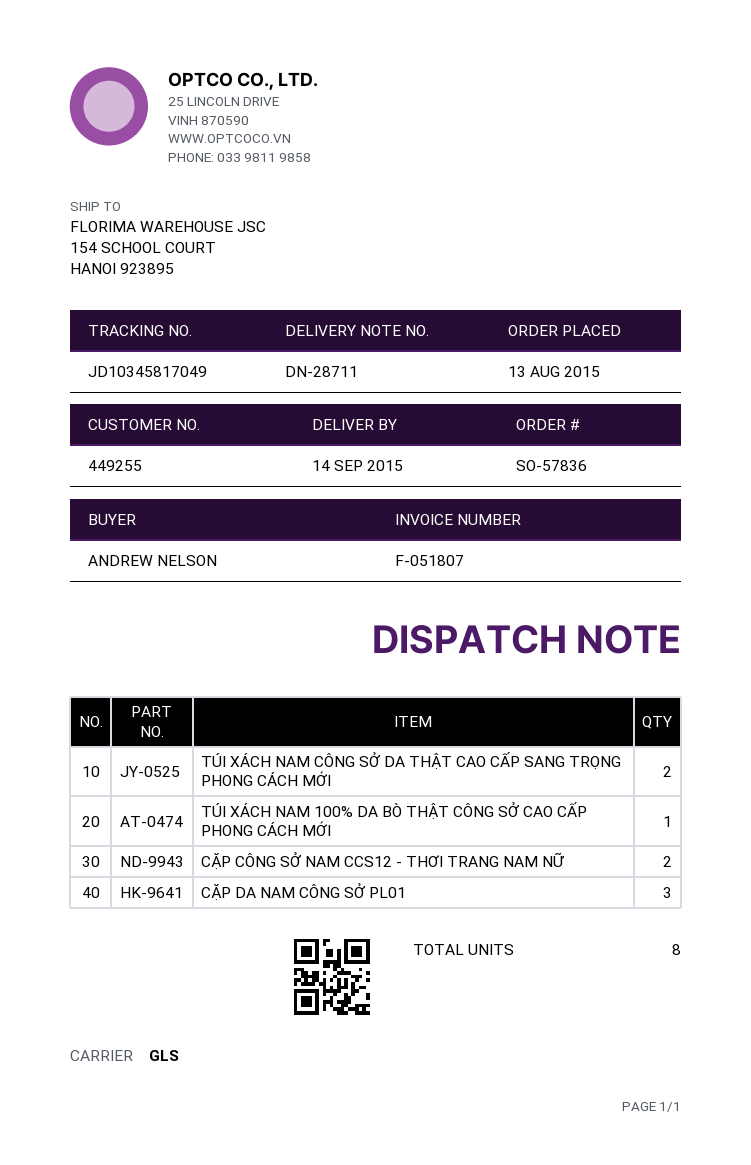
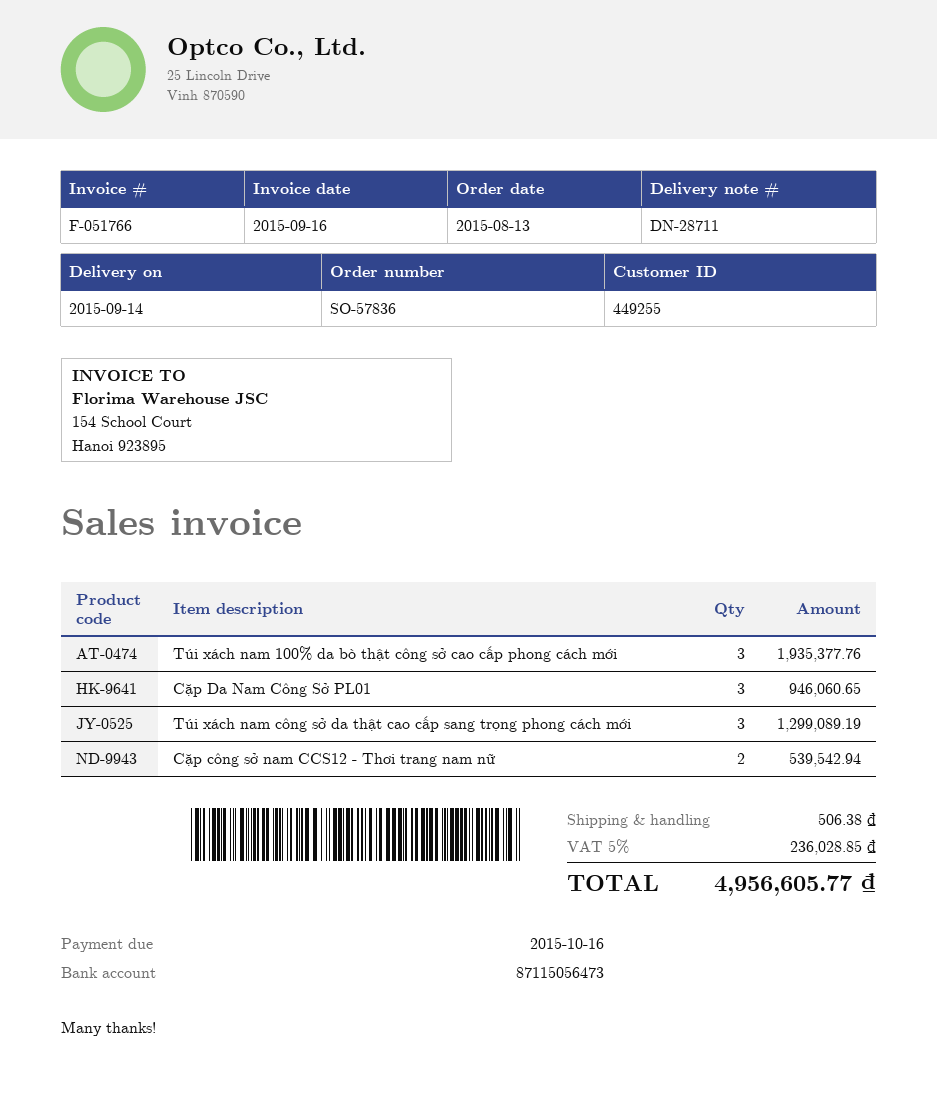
invoice number: F-051807 -> F-051766
TÚI XÁCH NAM CÔNG SỞ DA THẬT CAO CẤP SANG TRỌNG PHONG CÁCH MỚI: 2 -> 3
TÚI XÁCH NAM 100% DA BÒ THẬT CÔNG SỞ CAO CẤP PHONG CÁCH MỚI: 1 -> 3

